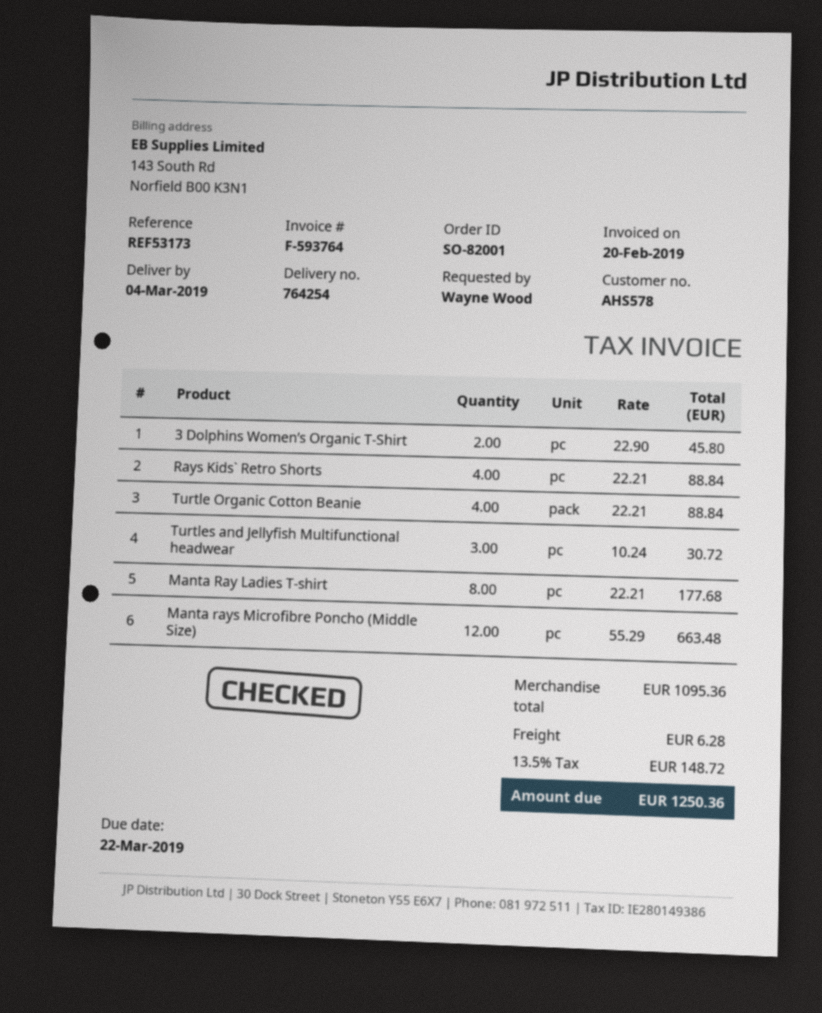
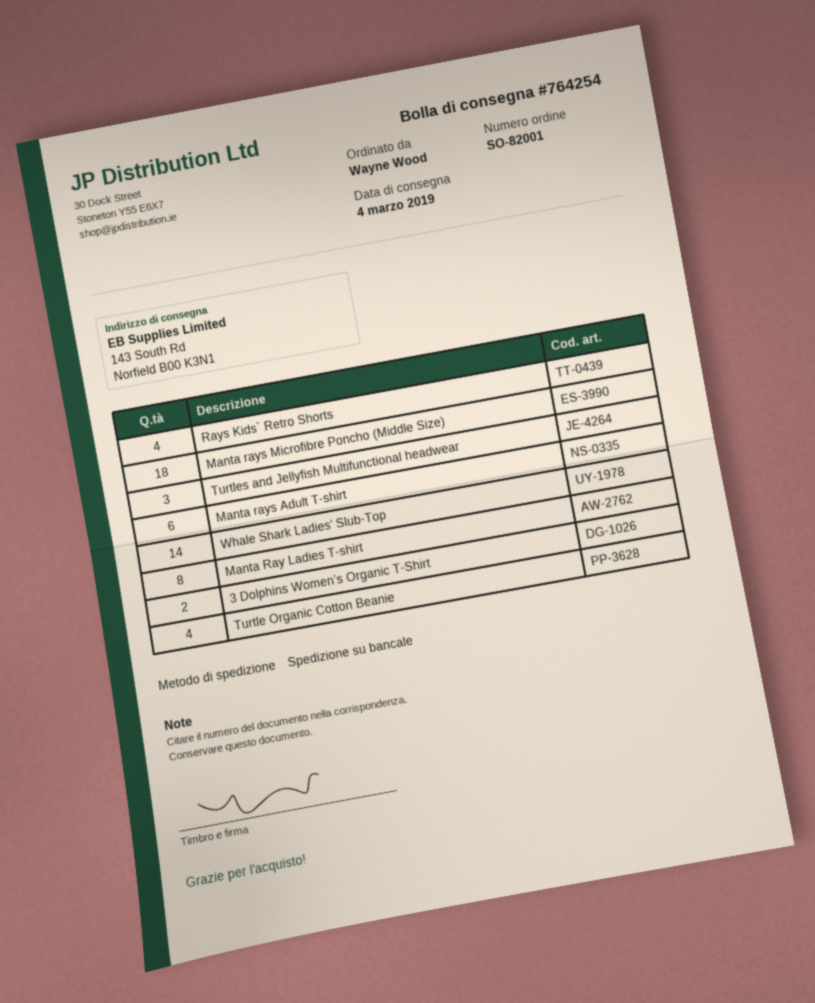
Manta rays Microfibre Poncho (Middle Size): 12 -> 18
Manta rays Adult T-shirt: none -> 6
Whale Shark Ladies' Slub-Top: none -> 14

